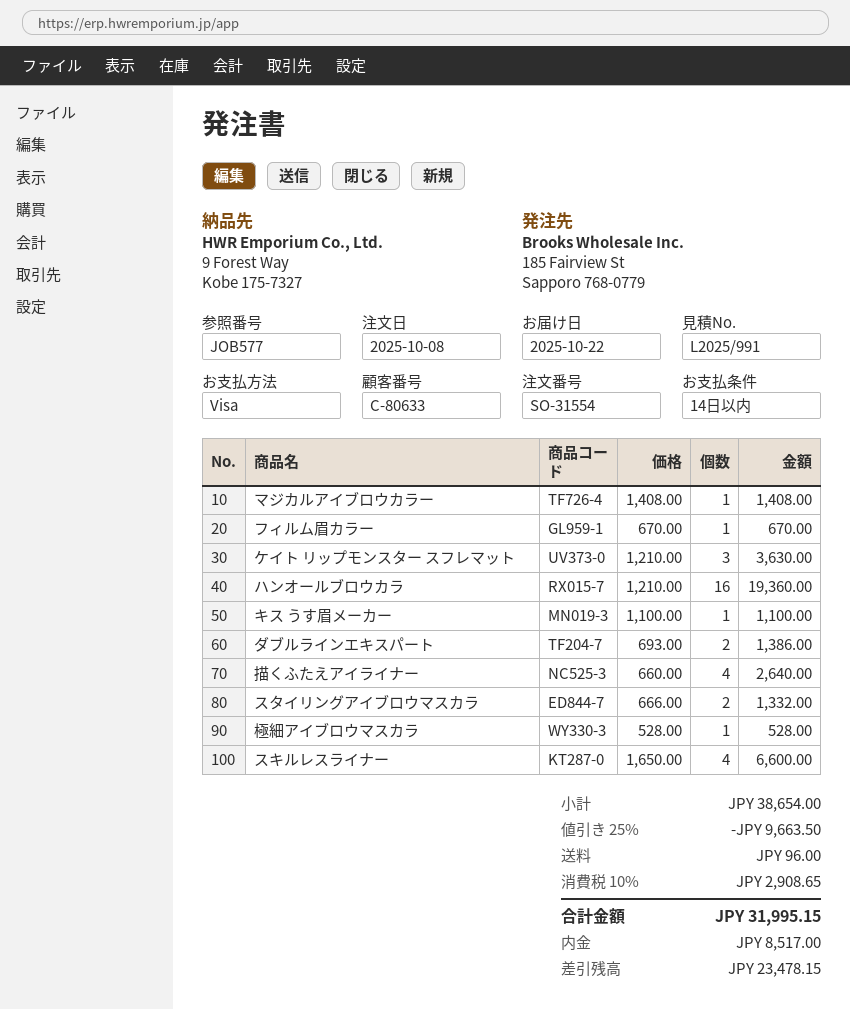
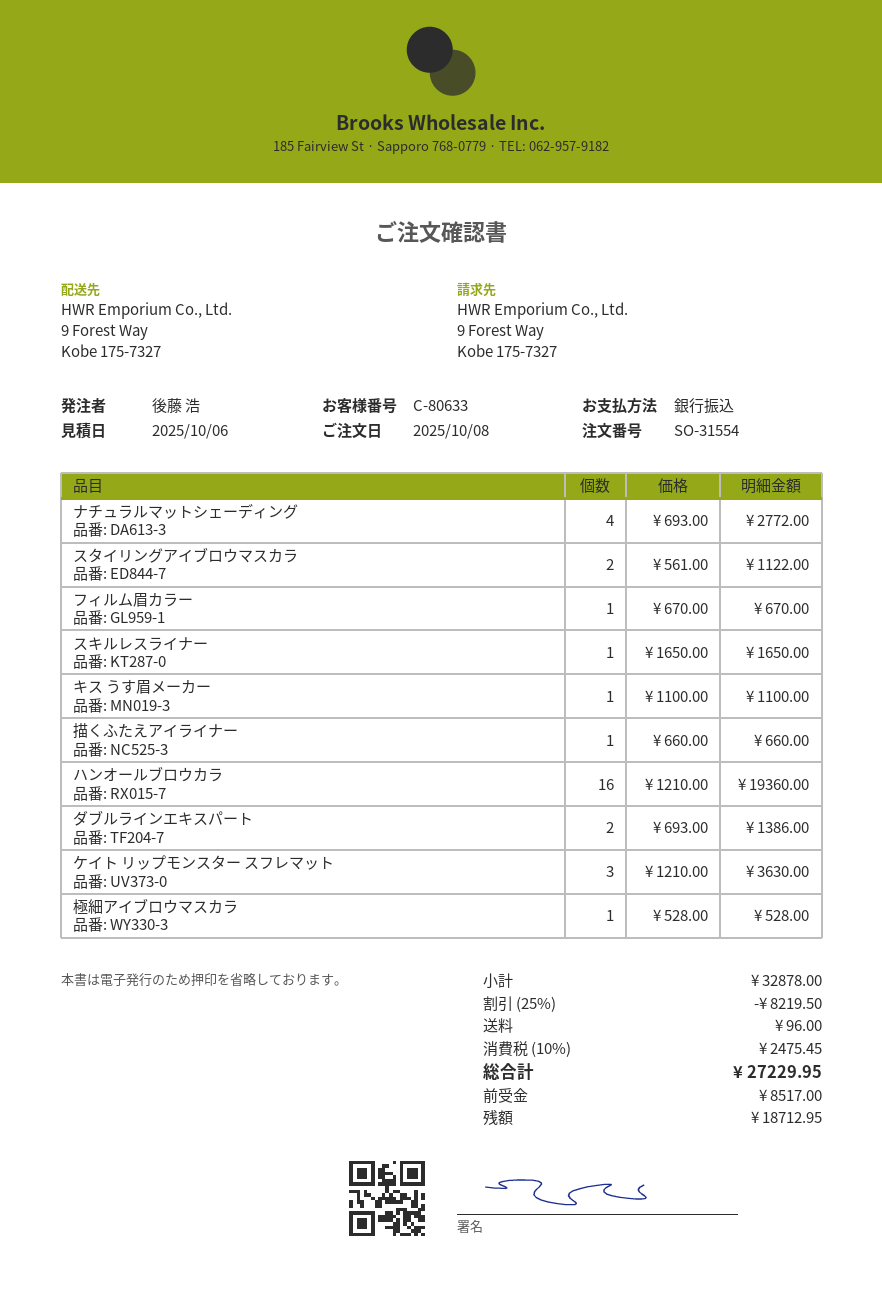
payment method: Visa -> bank transfer
マジカルアイブロウカラー: 1 x 1408.00 = 1408.00 -> none
描くふたえアイライナー: 4 x 660.00 = 2640.00 -> 1 x 660.00 = 660.00
スタイリングアイブロウマスカラ: 2 x 666.00 = 1332.00 -> 2 x 561.00 = 1122.00
スキルレスライナー: 4 x 1650.00 = 6600.00 -> 1 x 1650.00 = 1650.00
ナチュラルマットシェーディング: none -> 4 x 693.00 = 2772.00
subtotal: 38654.00 -> 32878.00
discount: 25% = 9663.50 -> 25% = 8219.50
tax: 10% = 2908.65 -> 10% = 2475.45
total: 31995.15 -> 27229.95
balance: 23478.15 -> 18712.95

